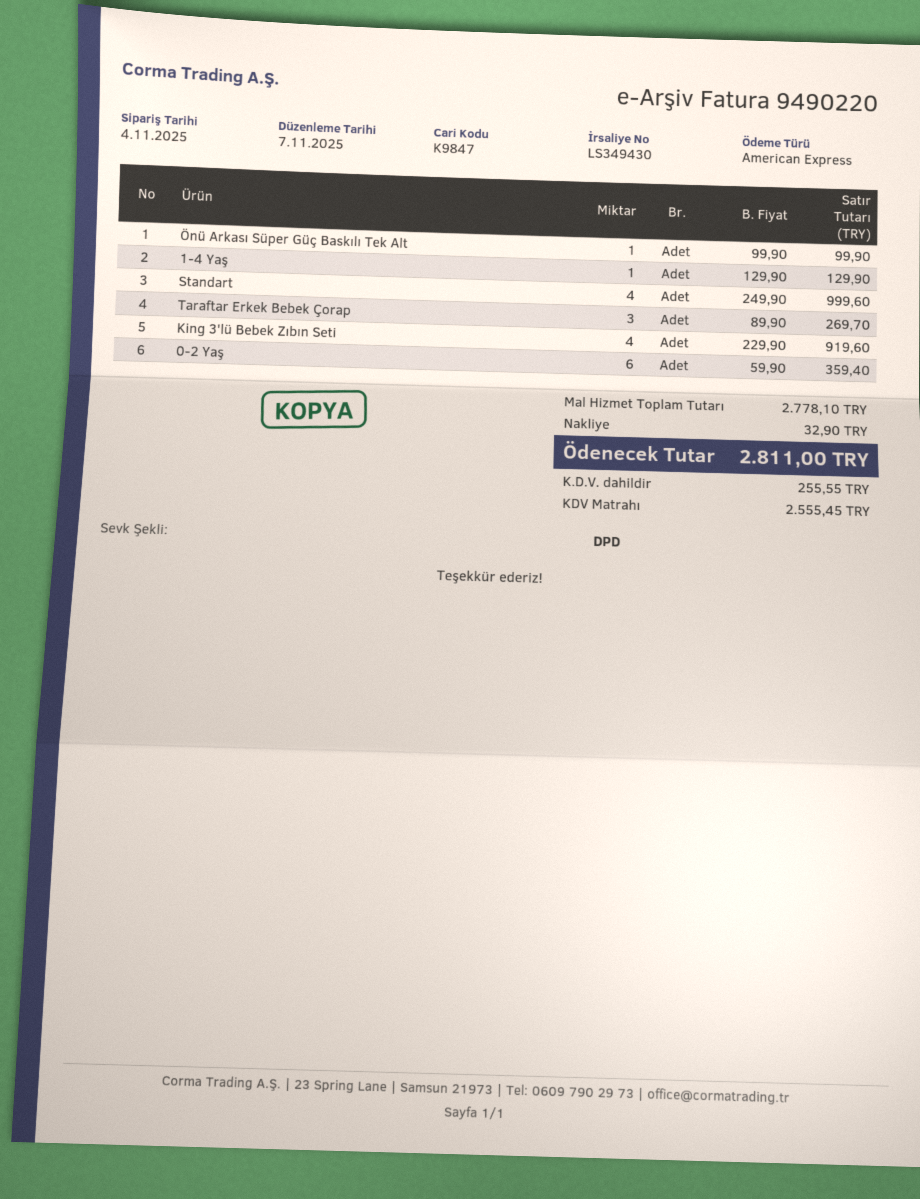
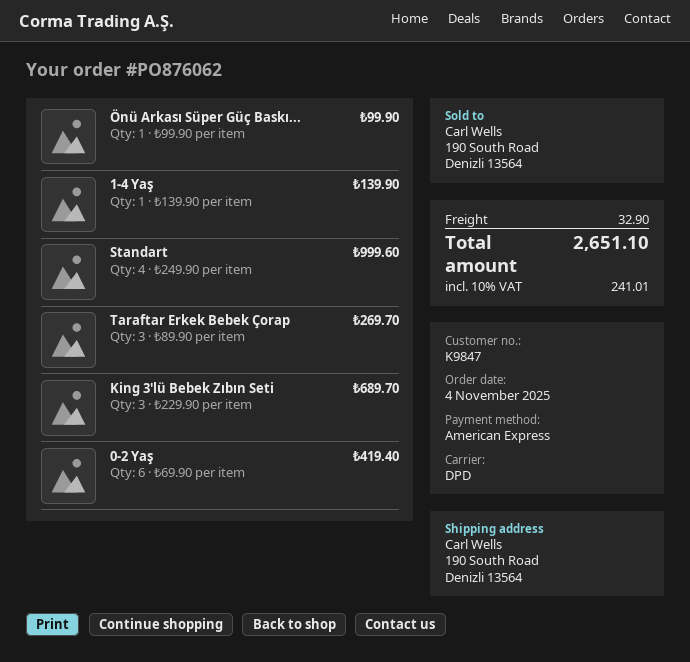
1-4 Yaş: 1 x 129.90 = 129.90 -> 1 x 139.90 = 139.90
King 3'lü Bebek Zıbın Seti: 4 x 229.90 = 919.60 -> 3 x 229.90 = 689.70
0-2 Yaş: 6 x 59.90 = 359.40 -> 6 x 69.90 = 419.40
tax: 255.55 -> 241.01
total: 2811.00 -> 2651.10

